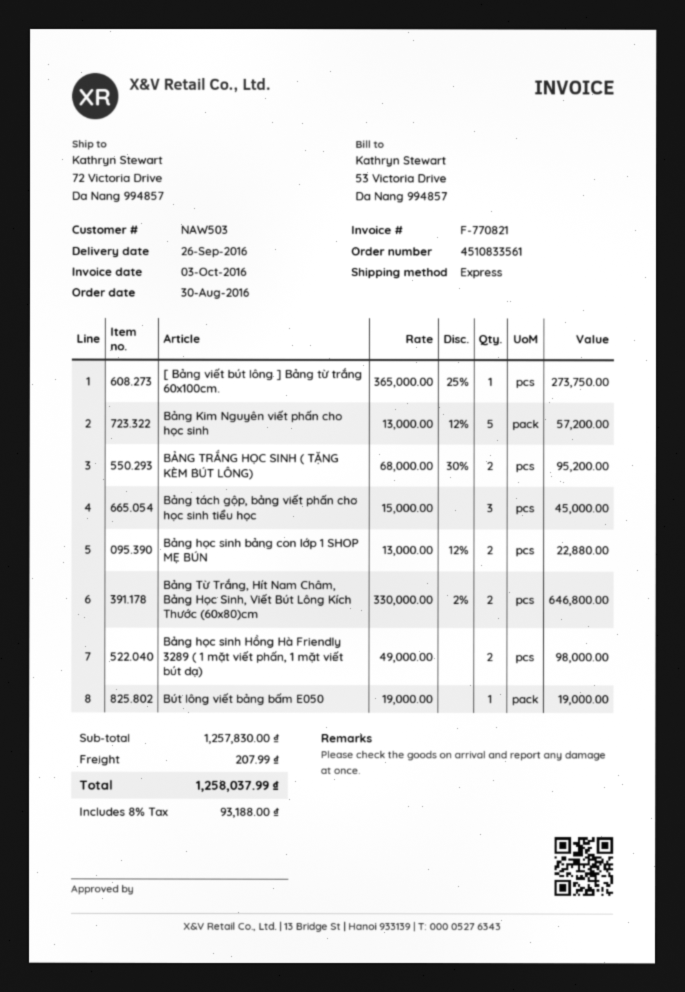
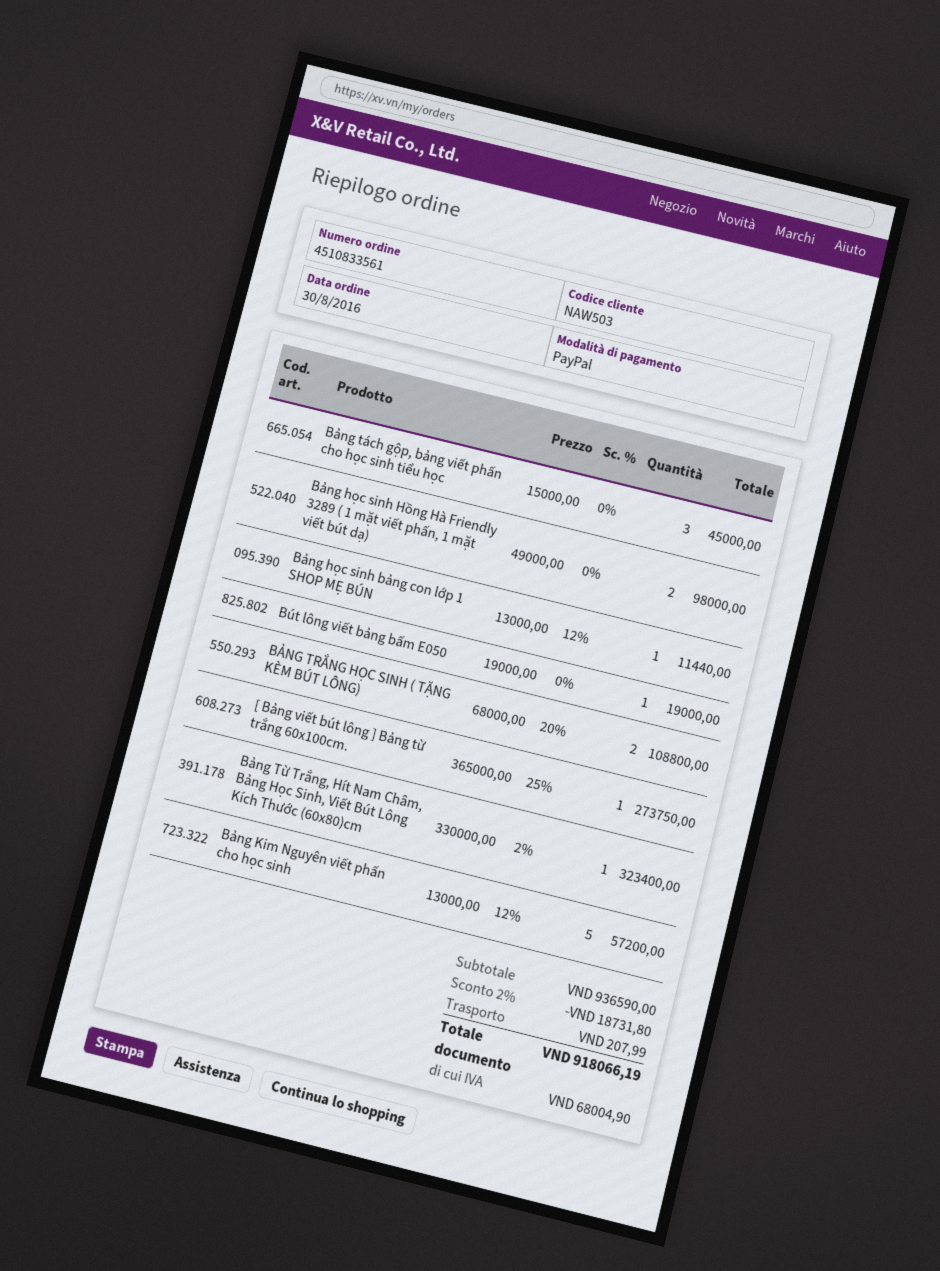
BẢNG TRẮNG HỌC SINH ( TẶNG KÈM BÚT LÔNG): 2 x 68000.00 - 30% = 95200.00 -> 2 x 68000.00 - 20% = 108800.00
Bảng học sinh bảng con lớp 1 SHOP MẸ BÚN: 2 x 13000.00 - 12% = 22880.00 -> 1 x 13000.00 - 12% = 11440.00
Bảng Từ Trắng, Hít Nam Châm, Bảng Học Sinh, Viết Bút Lông Kích Thước (60x80)cm: 2 x 330000.00 - 2% = 646800.00 -> 1 x 330000.00 - 2% = 323400.00
subtotal: 1257830.00 -> 936590.00
discount: none -> 2% = 18731.80
tax: 93188.00 -> 68004.90
total: 1258037.99 -> 918066.19

